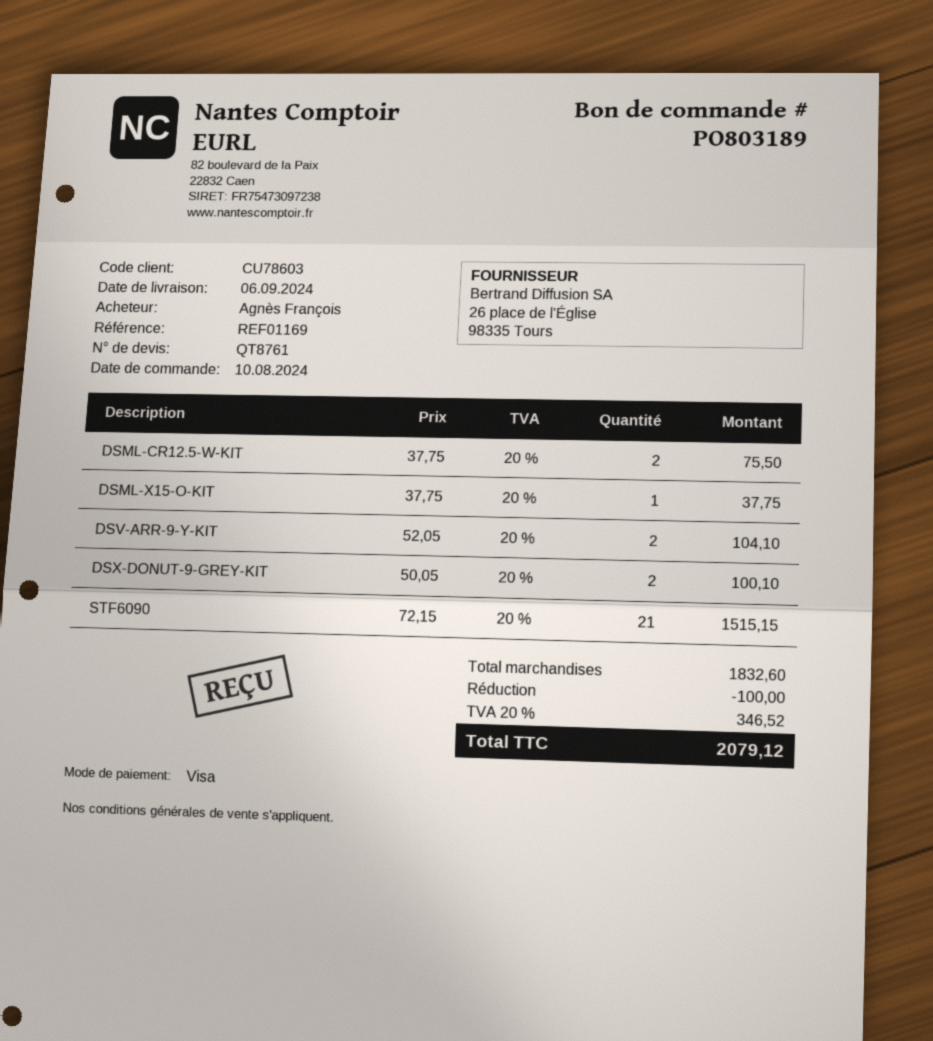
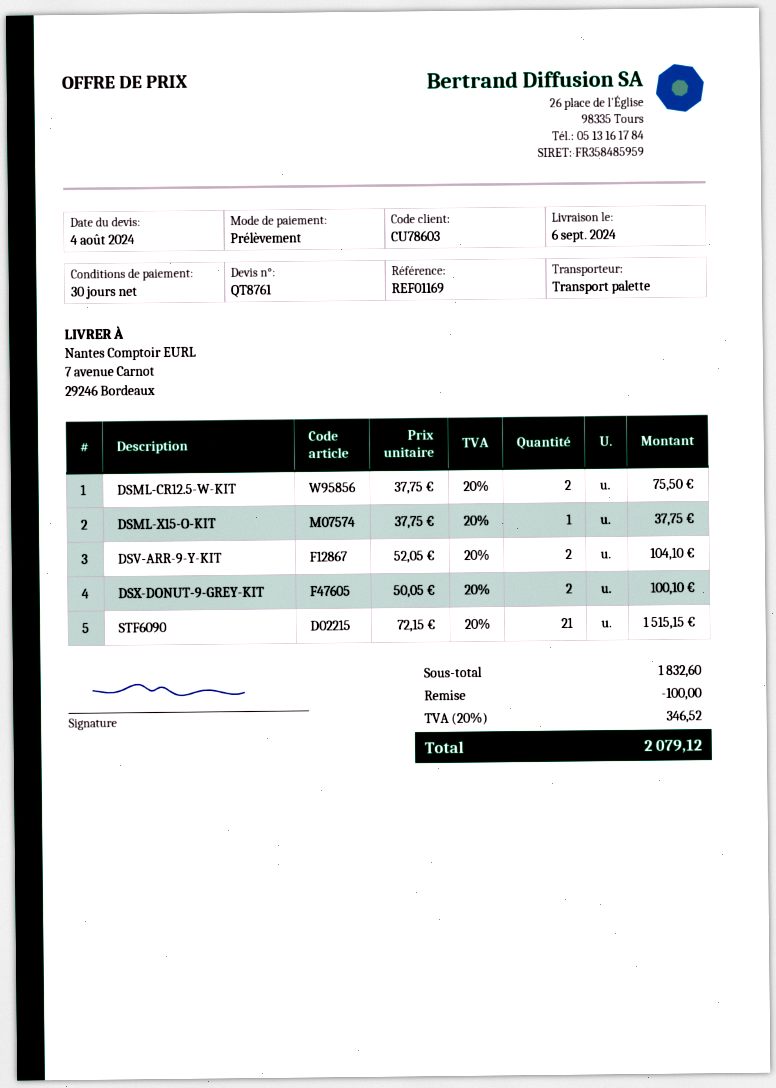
payment method: Visa -> direct debit

